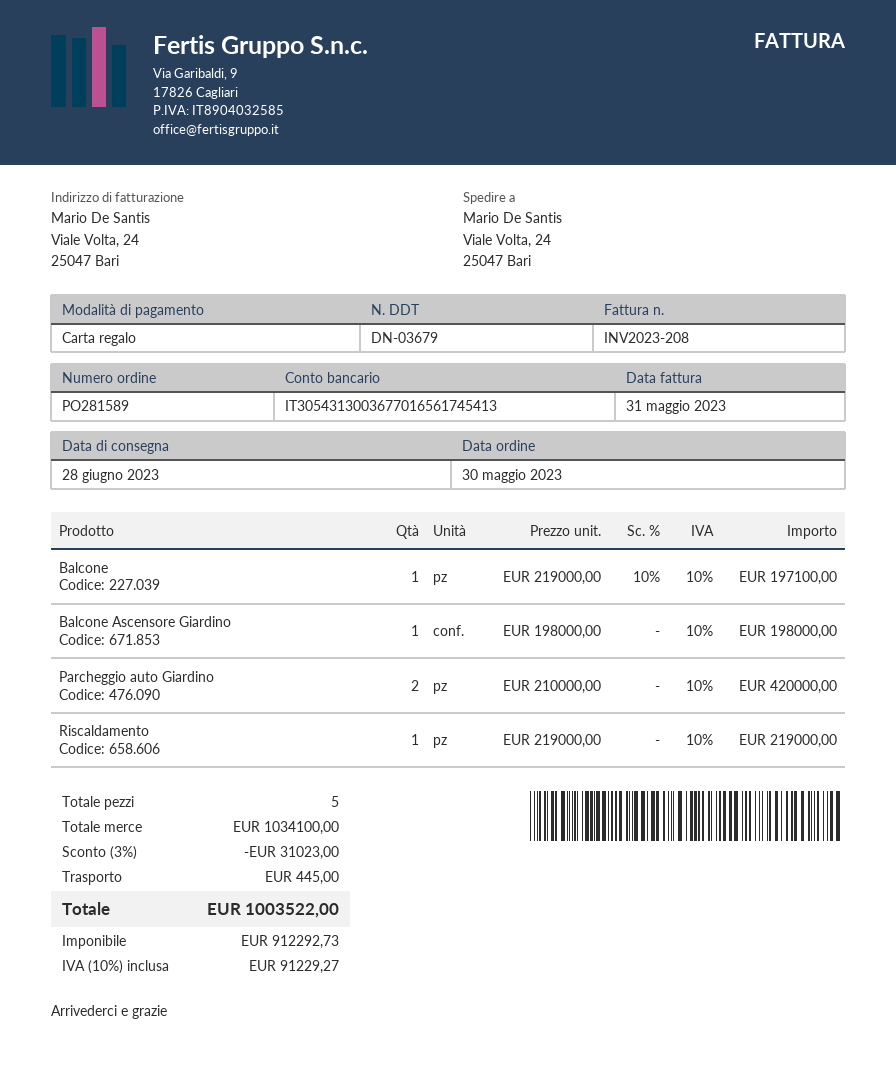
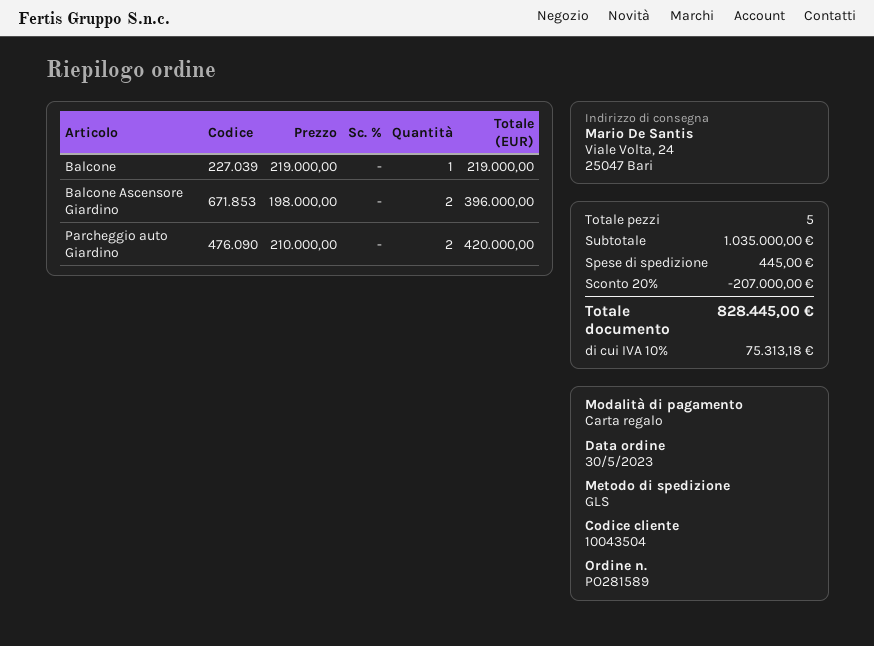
Balcone: 1 x 219000.00 - 10% = 197100.00 -> 1 x 219000.00 = 219000.00
Balcone Ascensore Giardino: 1 x 198000.00 = 198000.00 -> 2 x 198000.00 = 396000.00
Riscaldamento: 1 x 219000.00 = 219000.00 -> none
subtotal: 1034100.00 -> 1035000.00
discount: 3% = 31023.00 -> 20% = 207000.00
tax: 10% = 91229.27 -> 10% = 75313.18
total: 1003522.00 -> 828445.00

